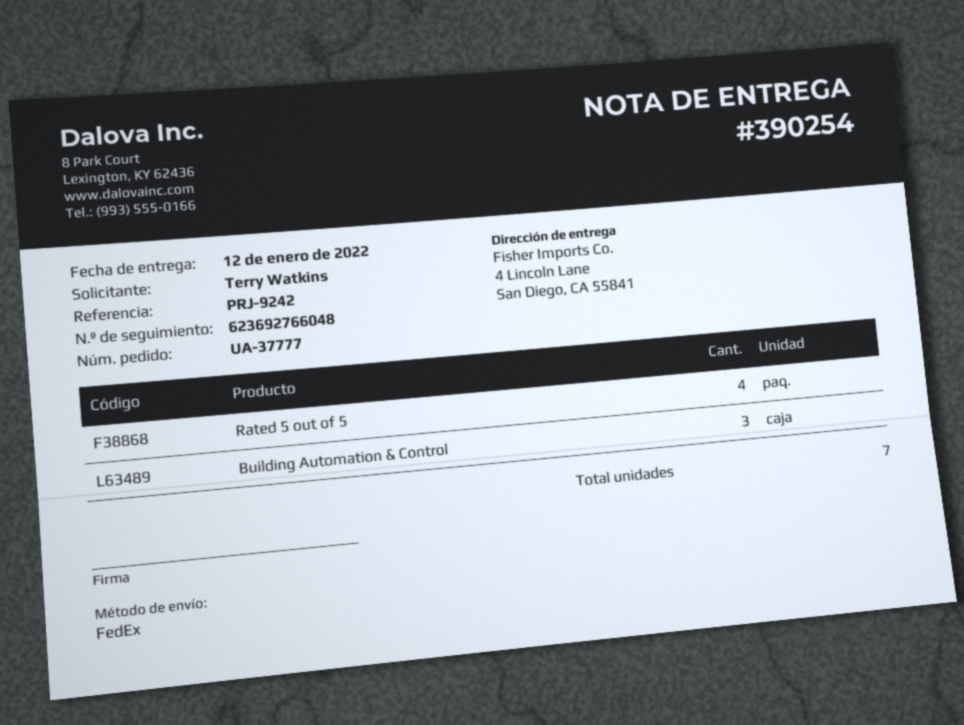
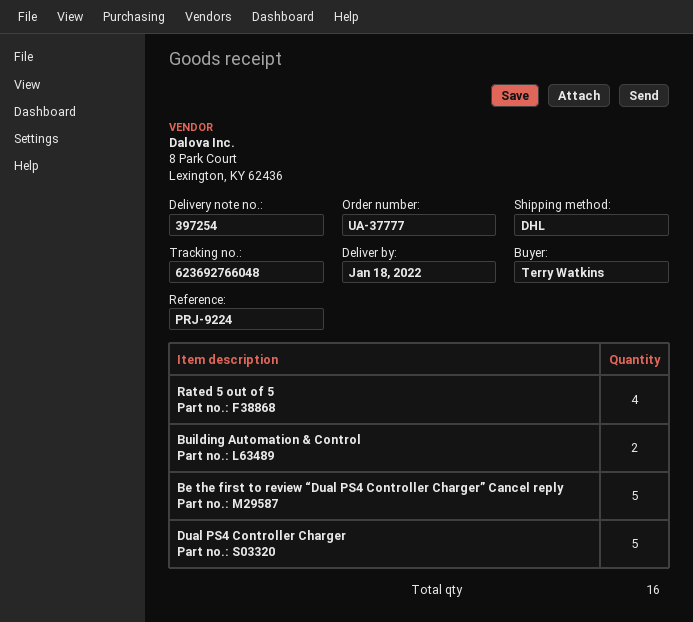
delivery note number: 390254 -> 397254
delivery date: 2022-01-12 -> 2022-01-18
reference: PRJ-9242 -> PRJ-9224
shipping method: FedEx -> DHL
Building Automation & Control: 3 -> 2
Be the first to review “Dual PS4 Controller Charger” Cancel reply: none -> 5
Dual PS4 Controller Charger: none -> 5
total quantity: 7 -> 16

